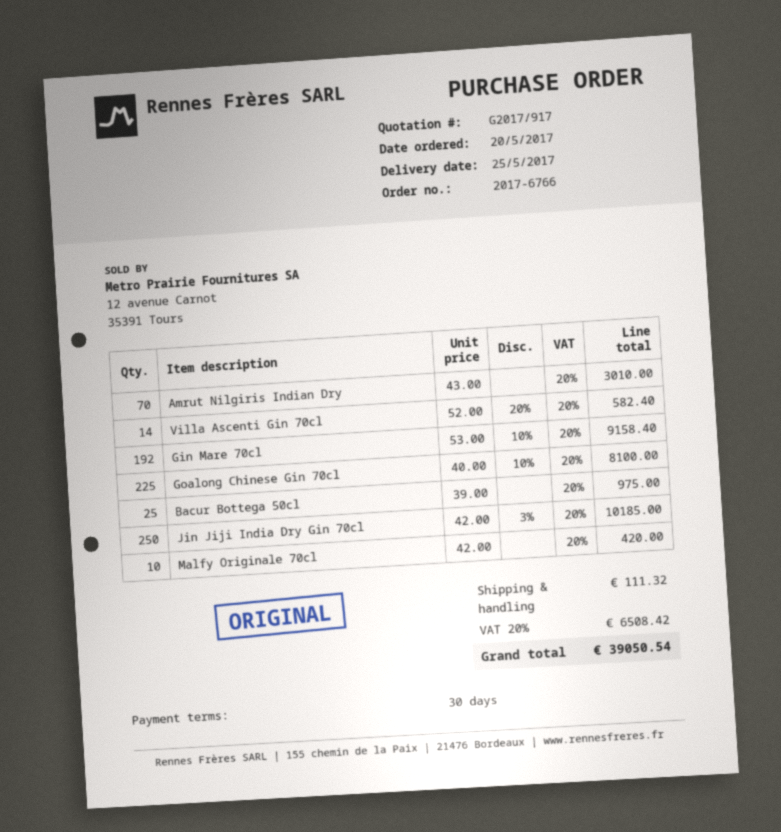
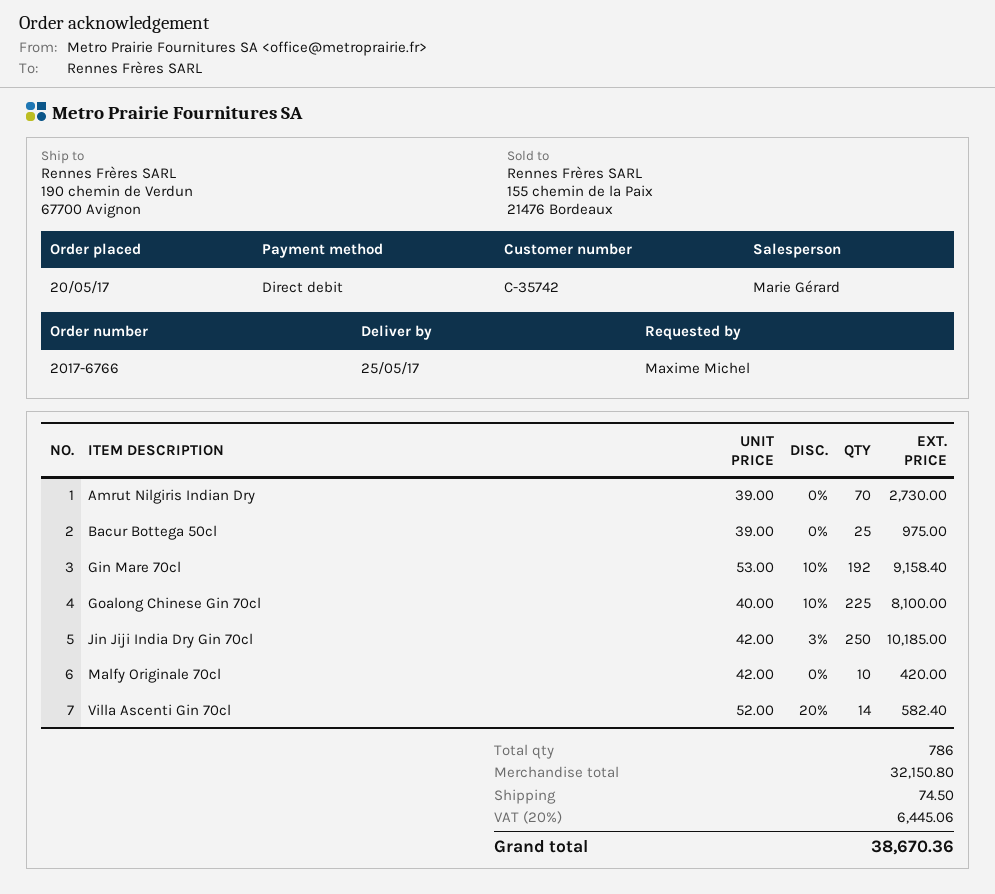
Amrut Nilgiris Indian Dry: 70 x 43.00 = 3010.00 -> 70 x 39.00 = 2730.00
shipping: 111.32 -> 74.50
tax: 20% = 6508.42 -> 20% = 6445.06
total: 39050.54 -> 38670.36

